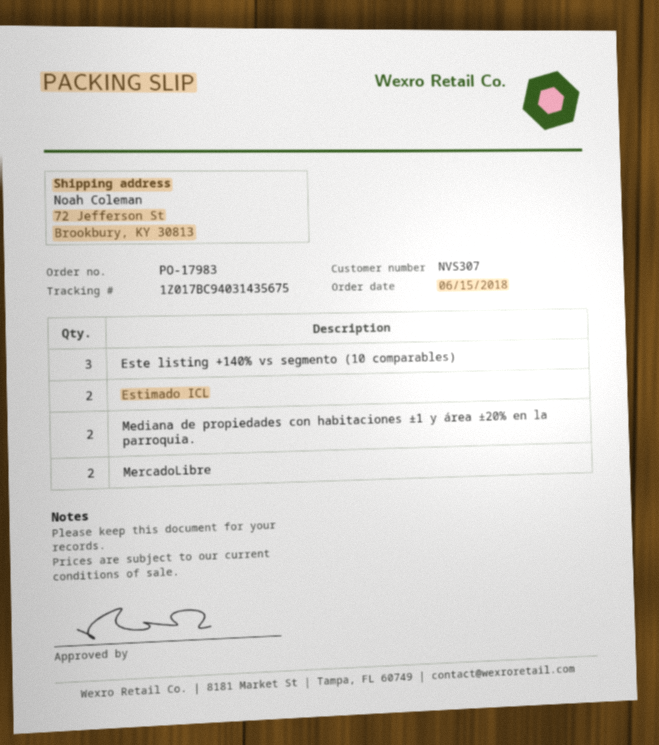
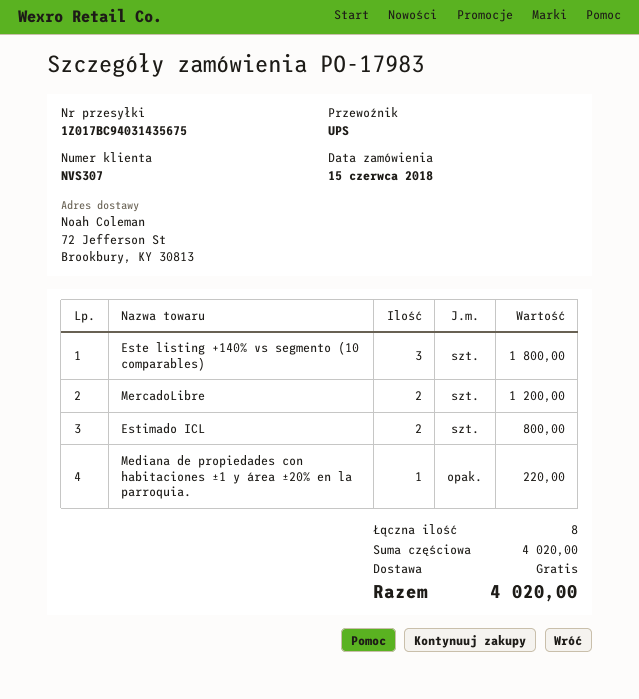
Mediana de propiedades con habitaciones ±1 y área ±20% en la parroquia.: 2 -> 1

